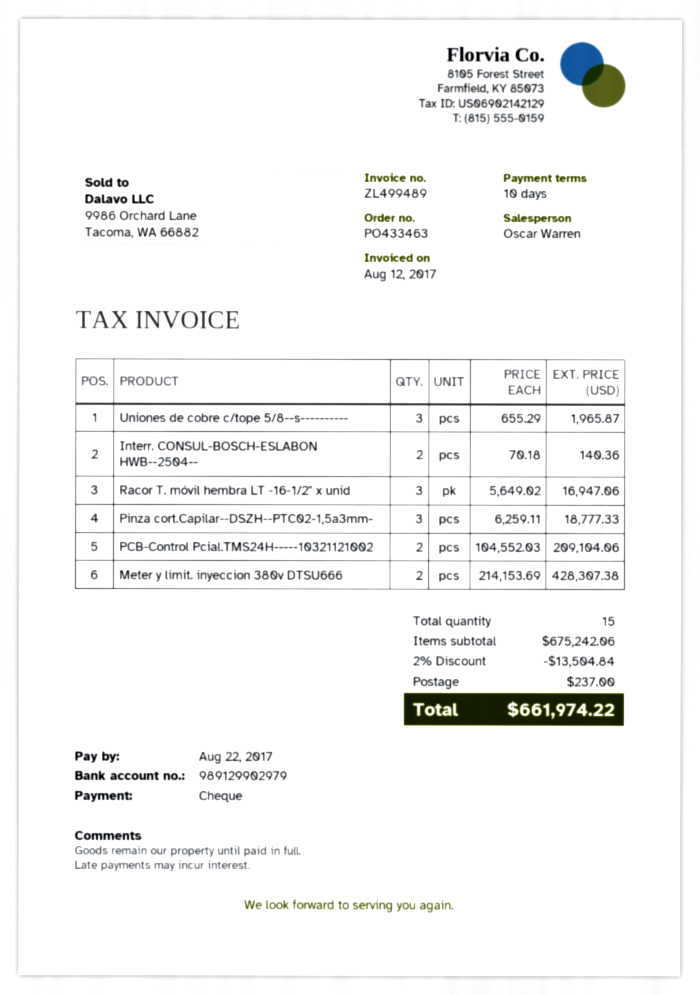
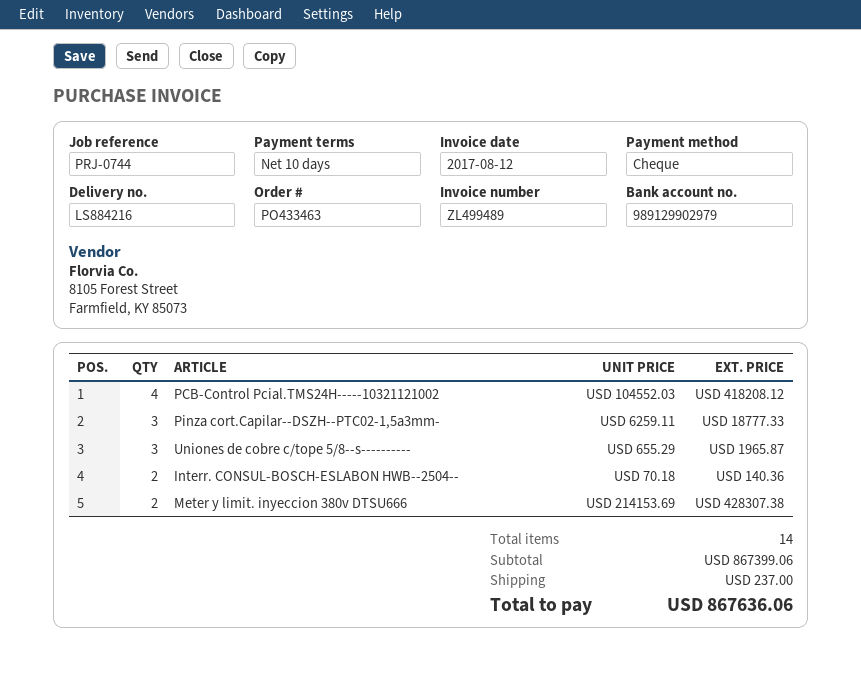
Racor T. móvil hembra LT -16-1/2" x unid: 3 x 5649.02 = 16947.06 -> none
PCB-Control Pcial.TMS24H-----10321121002: 2 x 104552.03 = 209104.06 -> 4 x 104552.03 = 418208.12
total quantity: 15 -> 14
subtotal: 675242.06 -> 867399.06
discount: 2% = 13504.84 -> none
total: 661974.22 -> 867636.06

